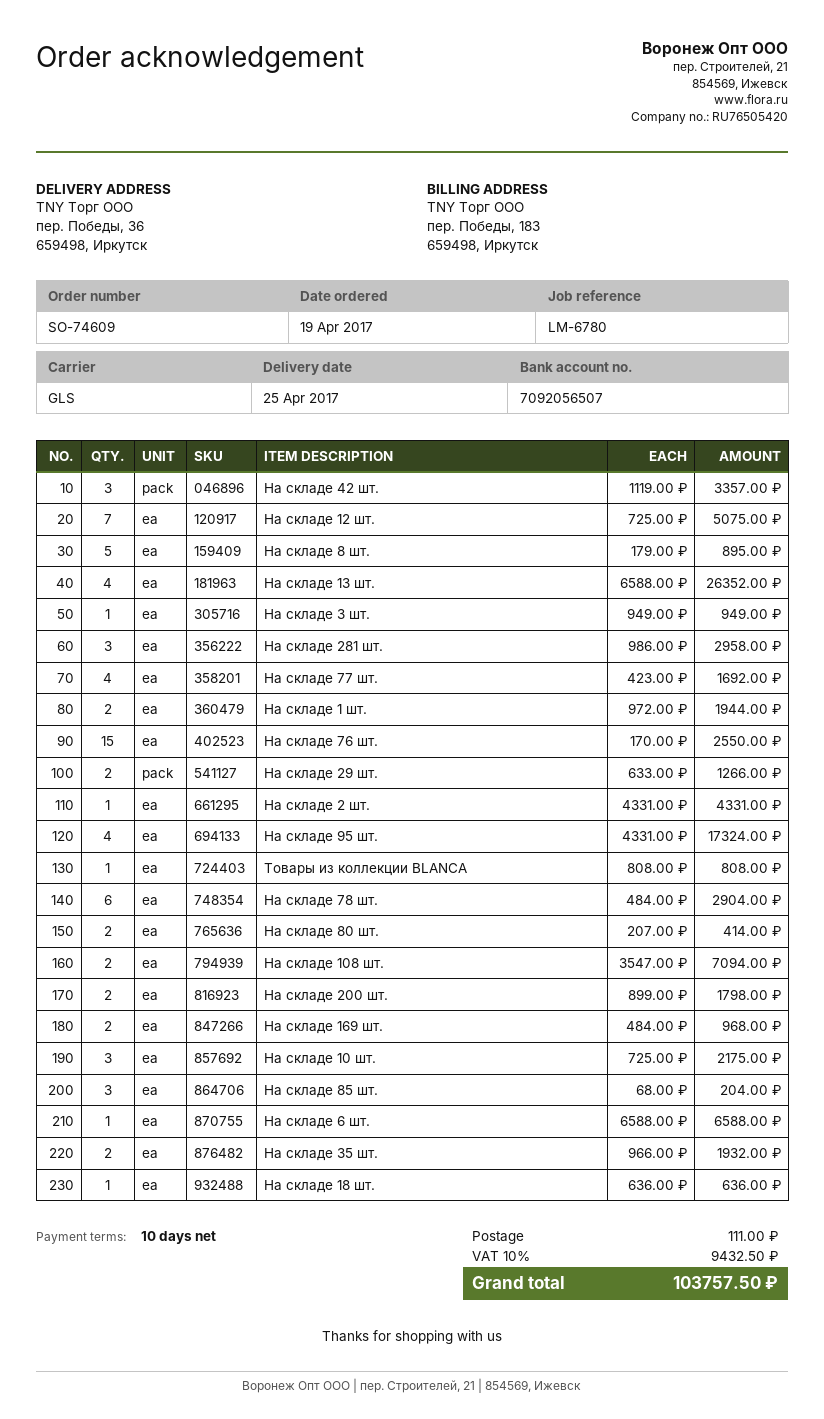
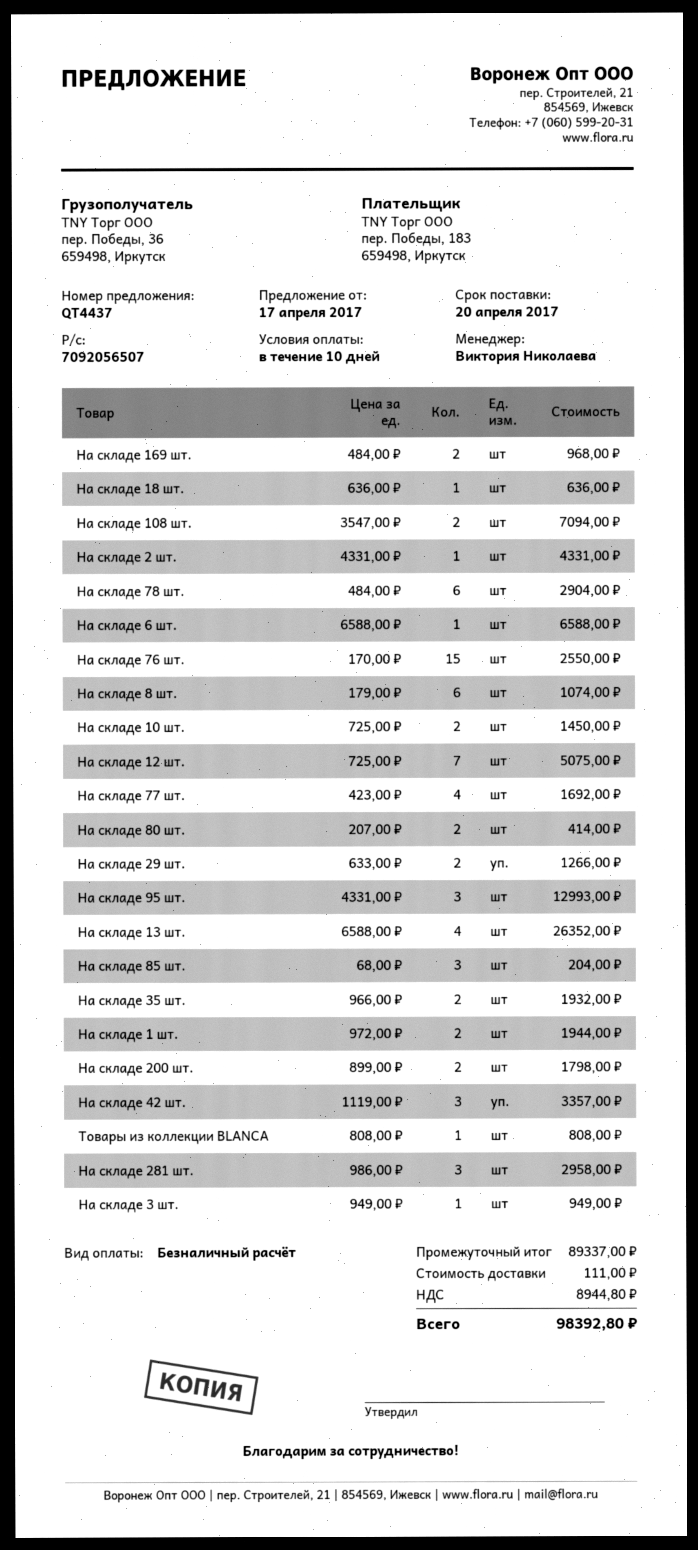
delivery date: 2017-04-25 -> 2017-04-20
На складе 8 шт.: 5 x 179.00 = 895.00 -> 6 x 179.00 = 1074.00
На складе 95 шт.: 4 x 4331.00 = 17324.00 -> 3 x 4331.00 = 12993.00
На складе 10 шт.: 3 x 725.00 = 2175.00 -> 2 x 725.00 = 1450.00
tax: 9432.50 -> 8944.80
total: 103757.50 -> 98392.80

